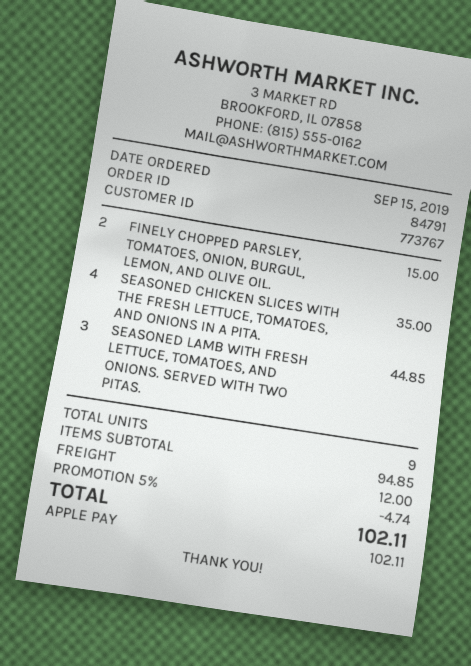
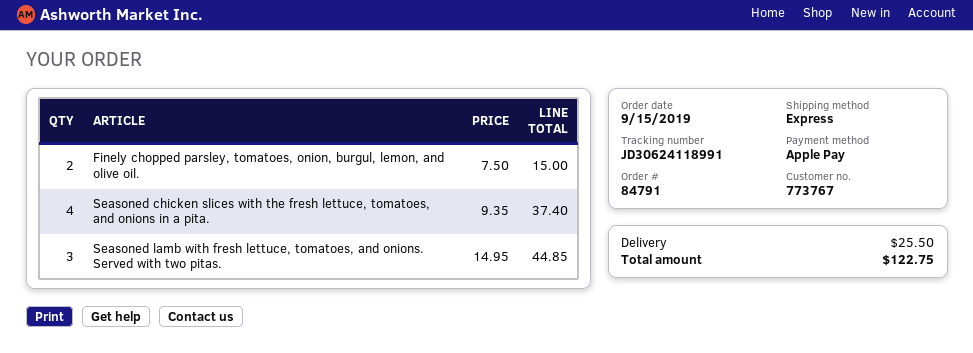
SEASONED CHICKEN SLICES WITH THE FRESH LETTUCE, TOMATOES, AND ONIONS IN A PITA.: 4 for 35.00 -> 4 for 37.40
discount: 5% = 4.74 -> none
shipping: 12.00 -> 25.50
total: 102.11 -> 122.75

